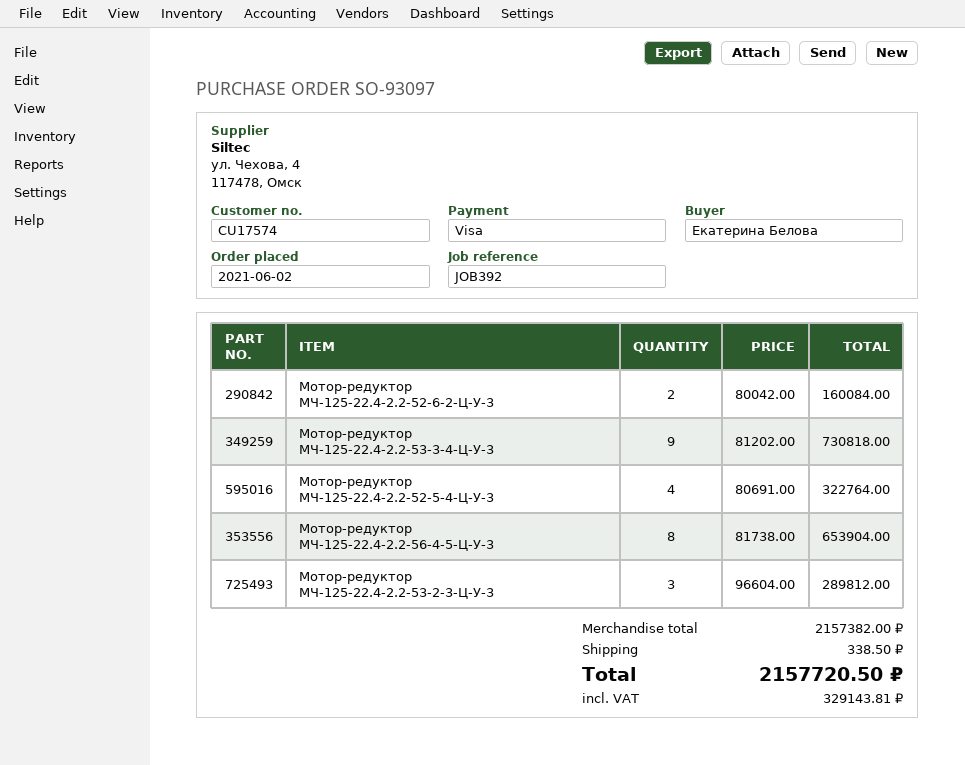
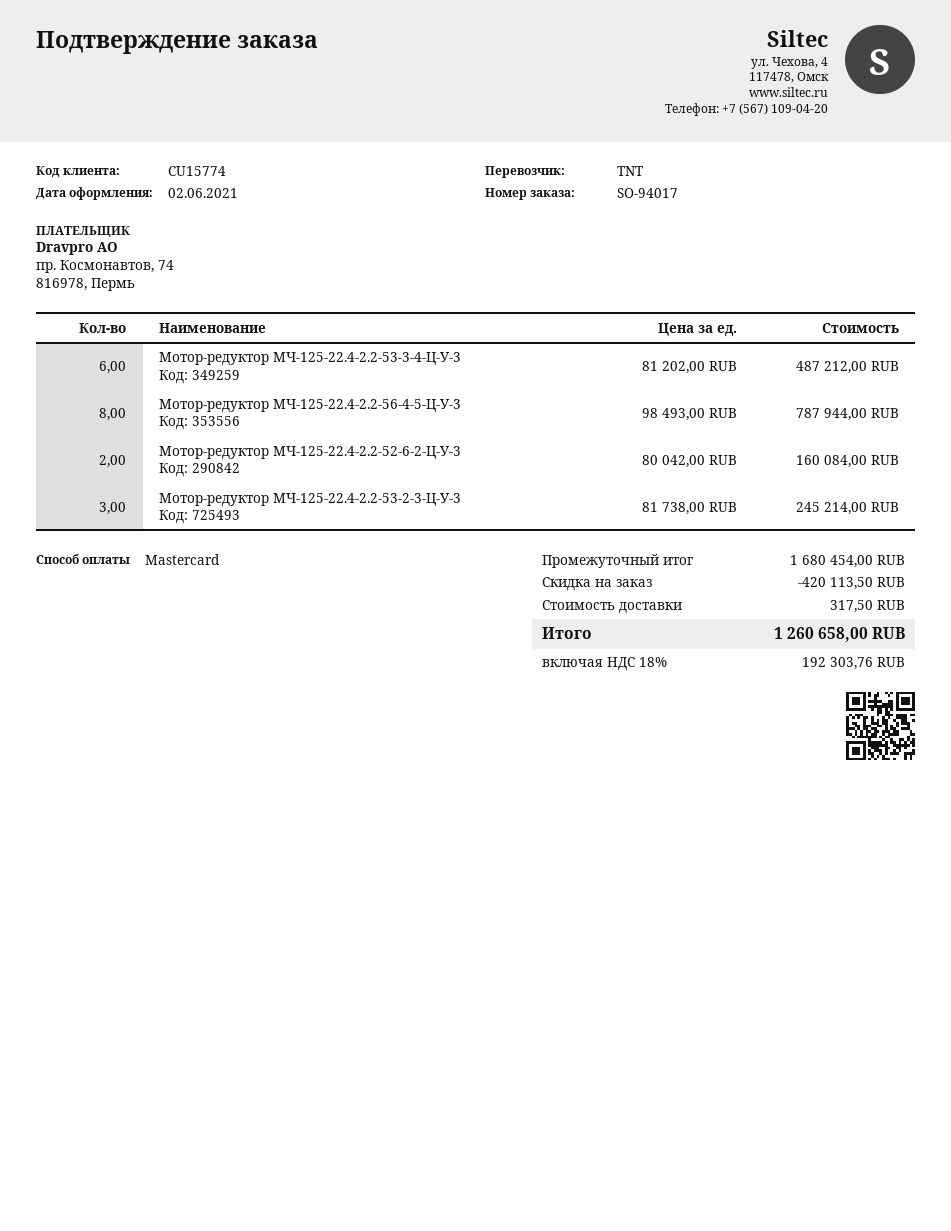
order number: SO-93097 -> SO-94017
customer number: CU17574 -> CU15774
payment method: Visa -> Mastercard
Мотор-редуктор МЧ-125-22.4-2.2-53-3-4-Ц-У-3: 9 x 81202.00 = 730818.00 -> 6 x 81202.00 = 487212.00
Мотор-редуктор МЧ-125-22.4-2.2-52-5-4-Ц-У-3: 4 x 80691.00 = 322764.00 -> none
Мотор-редуктор МЧ-125-22.4-2.2-56-4-5-Ц-У-3: 8 x 81738.00 = 653904.00 -> 8 x 98493.00 = 787944.00
Мотор-редуктор МЧ-125-22.4-2.2-53-2-3-Ц-У-3: 3 x 96604.00 = 289812.00 -> 3 x 81738.00 = 245214.00
subtotal: 2157382.00 -> 1680454.00
discount: none -> 420113.50
shipping: 338.50 -> 317.50
tax: 329143.81 -> 192303.76
total: 2157720.50 -> 1260658.00

